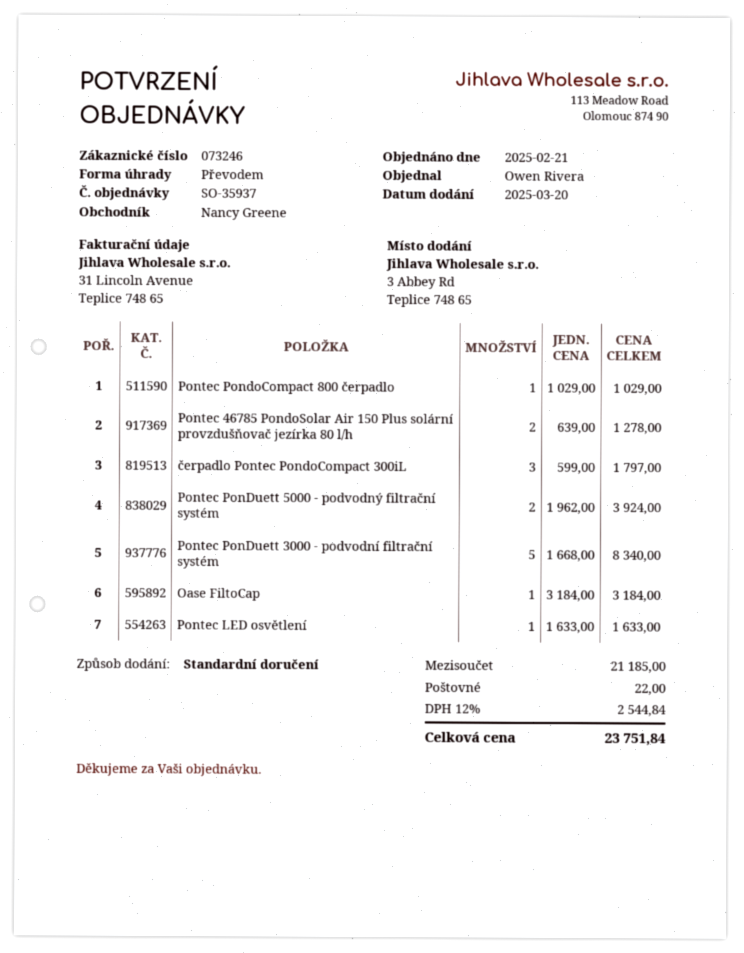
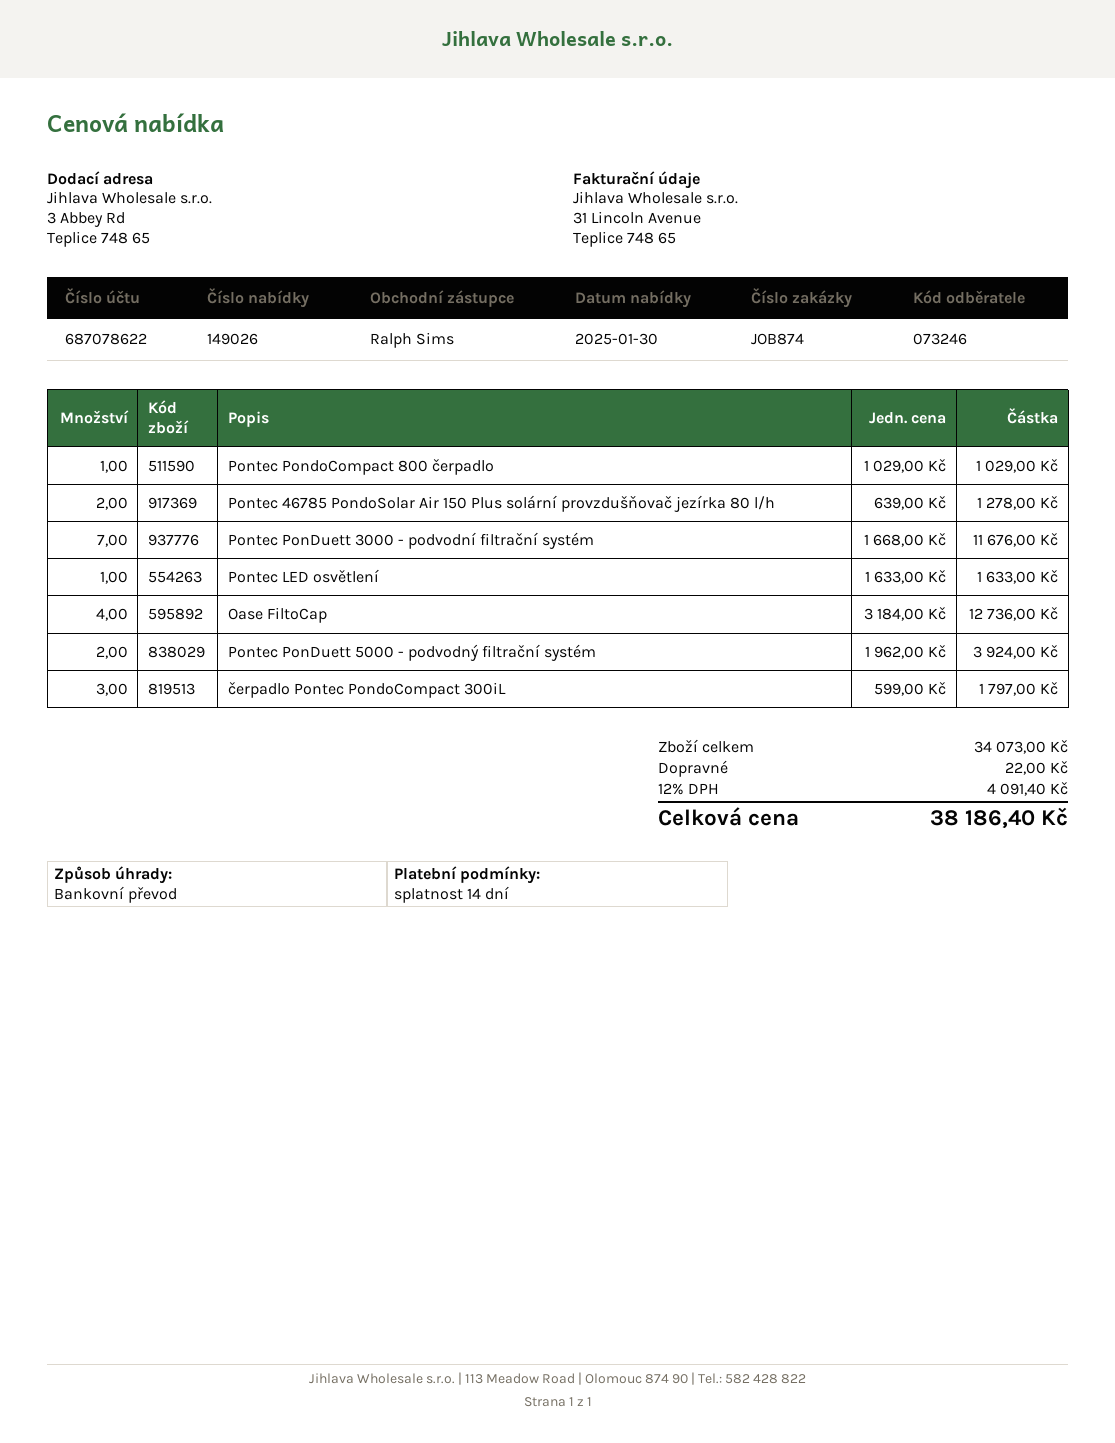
sales rep: Nancy Greene -> Ralph Sims
Pontec PonDuett 3000 - podvodní filtrační systém: 5 x 1668.00 = 8340.00 -> 7 x 1668.00 = 11676.00
Oase FiltoCap: 1 x 3184.00 = 3184.00 -> 4 x 3184.00 = 12736.00
subtotal: 21185.00 -> 34073.00
tax: 12% = 2544.84 -> 12% = 4091.40
total: 23751.84 -> 38186.40

